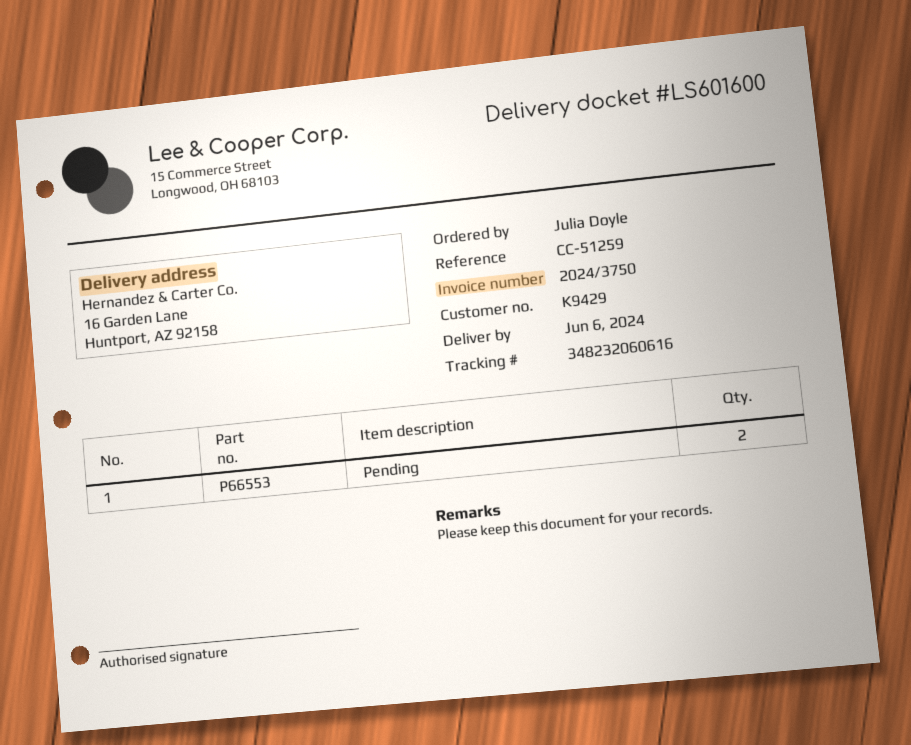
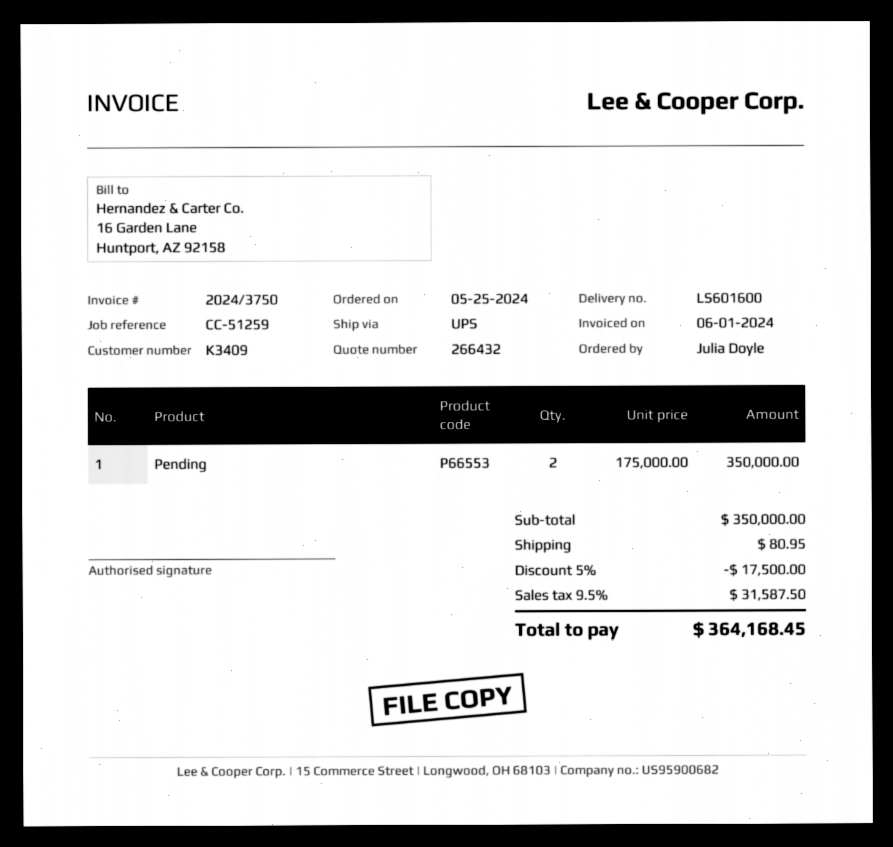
customer number: K9429 -> K3409

